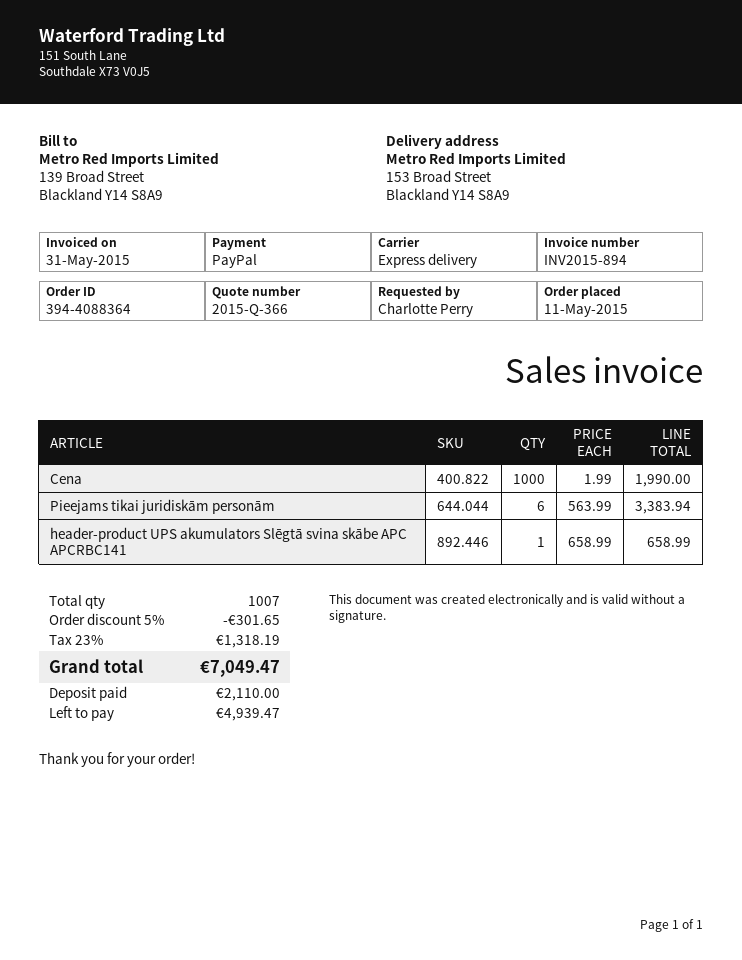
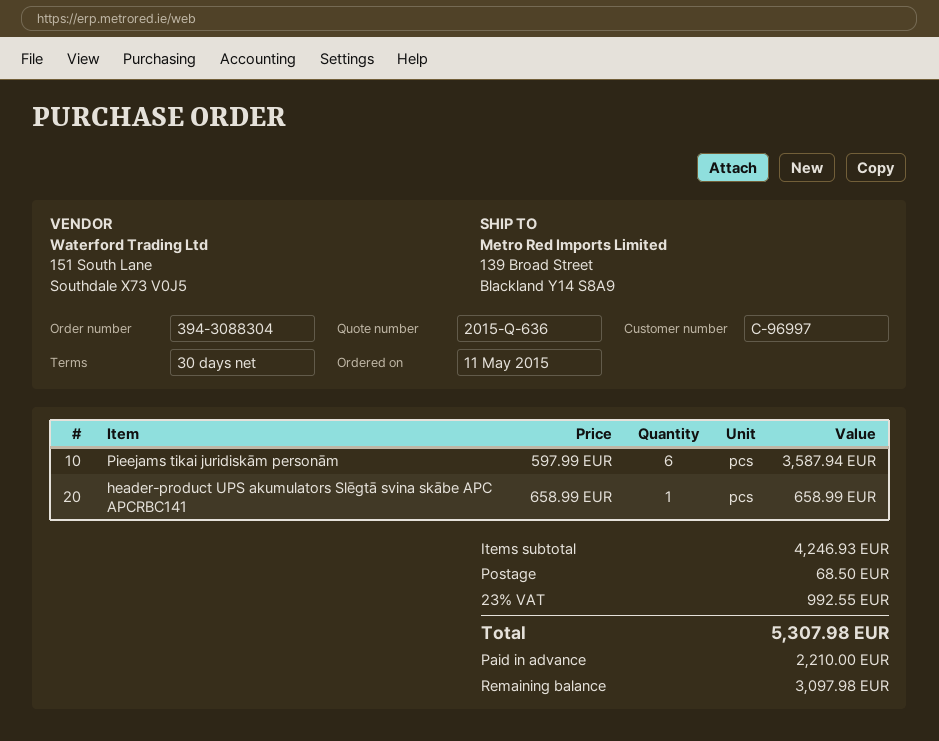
quote number: 2015-Q-366 -> 2015-Q-636
order number: 394-4088364 -> 394-3088304
ship to: 153 Broad Street, Blackland Y14 S8A9 -> 139 Broad Street, Blackland Y14 S8A9
Cena: 1000 x 1.99 = 1990.00 -> none
Pieejams tikai juridiskām personām: 6 x 563.99 = 3383.94 -> 6 x 597.99 = 3587.94
discount: 5% = 301.65 -> none
shipping: none -> 68.50
tax: 23% = 1318.19 -> 23% = 992.55
total: 7049.47 -> 5307.98
deposit: 2110.00 -> 2210.00
balance: 4939.47 -> 3097.98

